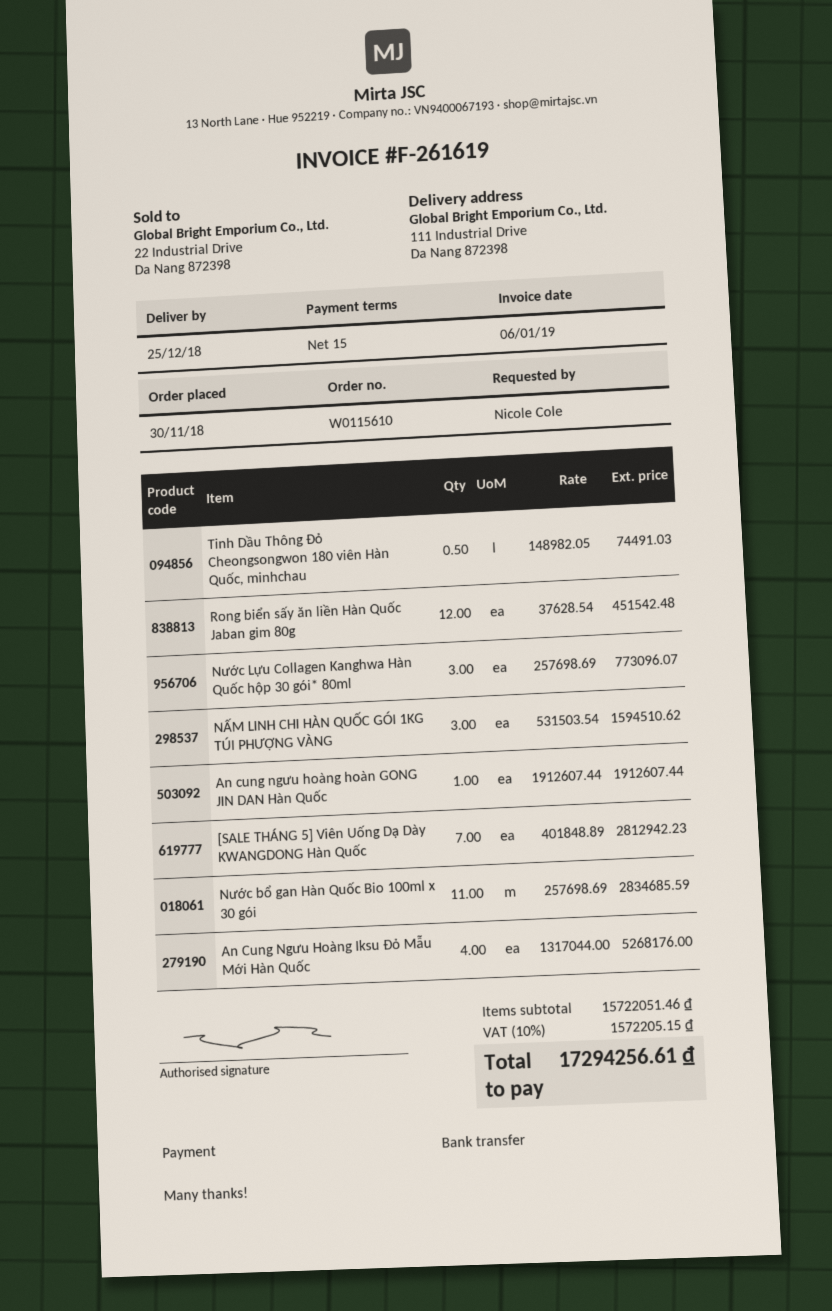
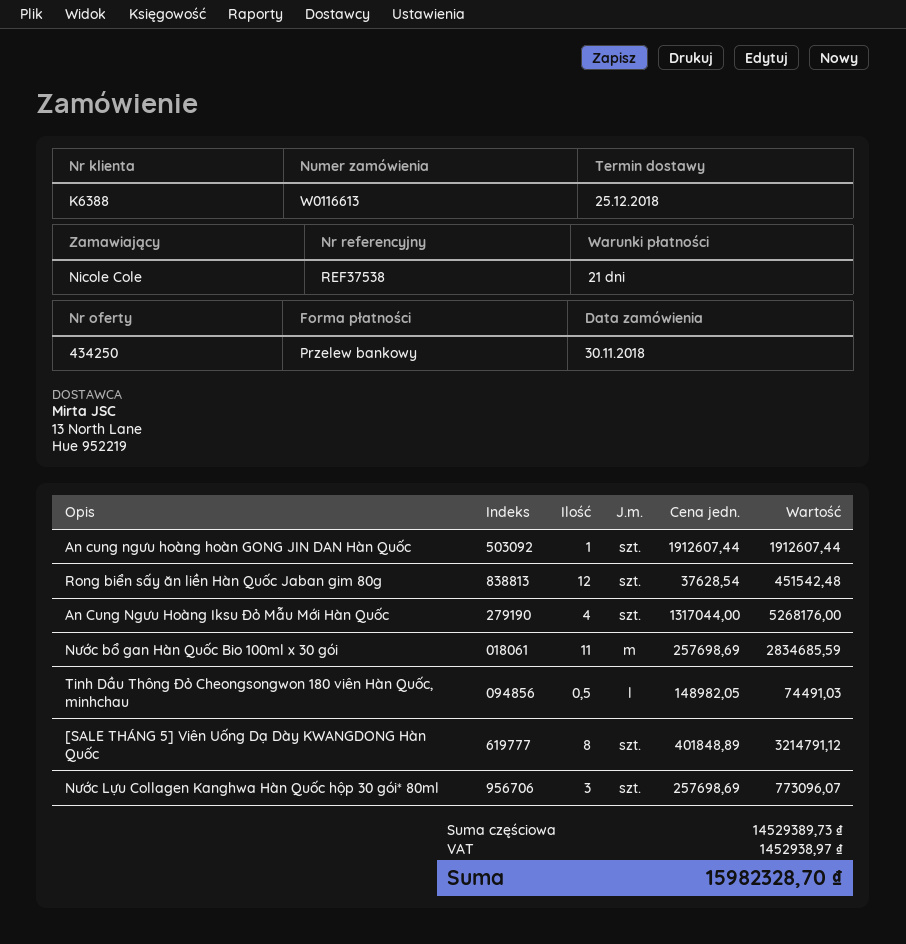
order number: W0115610 -> W0116613
payment terms: 15 days -> 21 days
NẤM LINH CHI HÀN QUỐC GÓI 1KG TÚI PHƯỢNG VÀNG: 3 x 531503.54 = 1594510.62 -> none
[SALE THÁNG 5] Viên Uống Dạ Dày KWANGDONG Hàn Quốc: 7 x 401848.89 = 2812942.23 -> 8 x 401848.89 = 3214791.12
subtotal: 15722051.46 -> 14529389.73
tax: 1572205.15 -> 1452938.97
total: 17294256.61 -> 15982328.70

